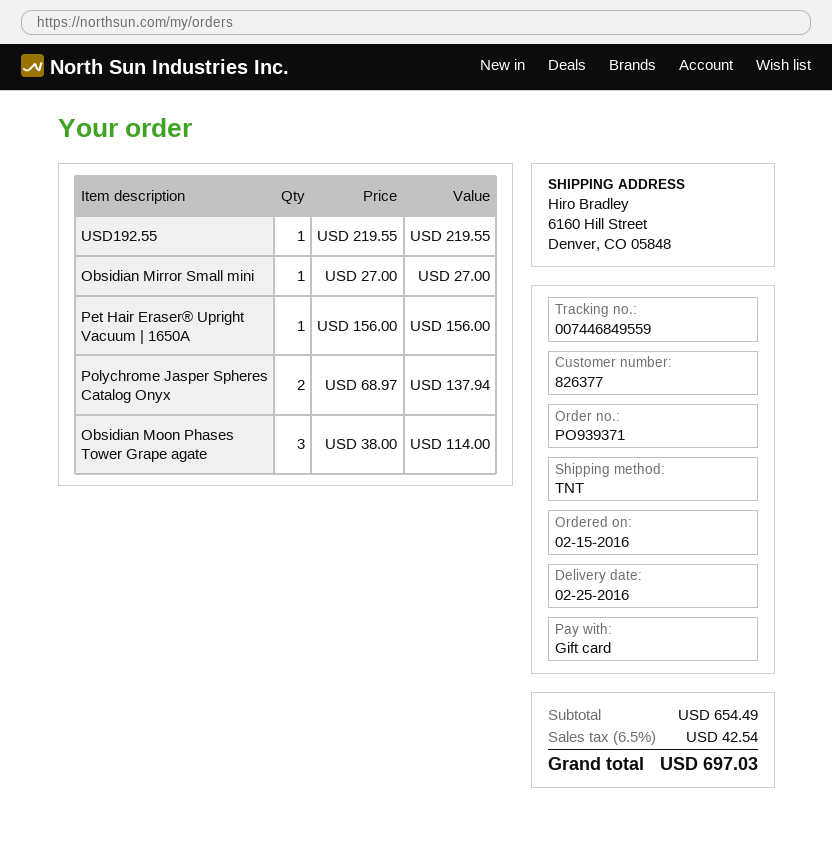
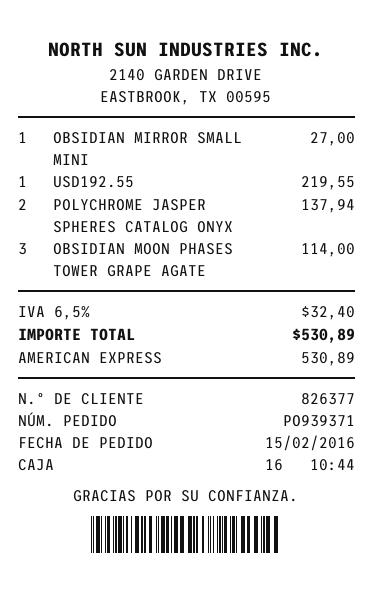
payment method: gift card -> American Express
Pet Hair Eraser® Upright Vacuum | 1650A: 1 for 156.00 -> none
tax: 6.5% = 42.54 -> 6.5% = 32.40
total: 697.03 -> 530.89

